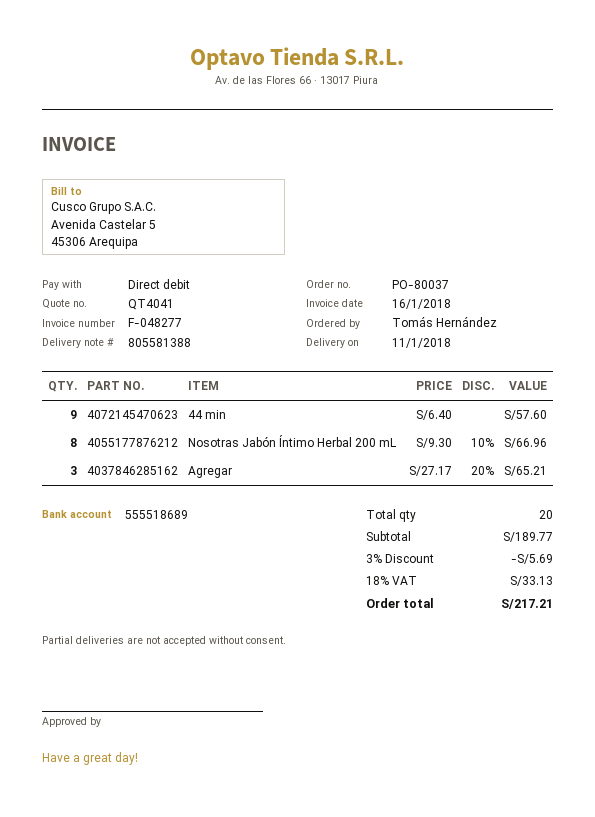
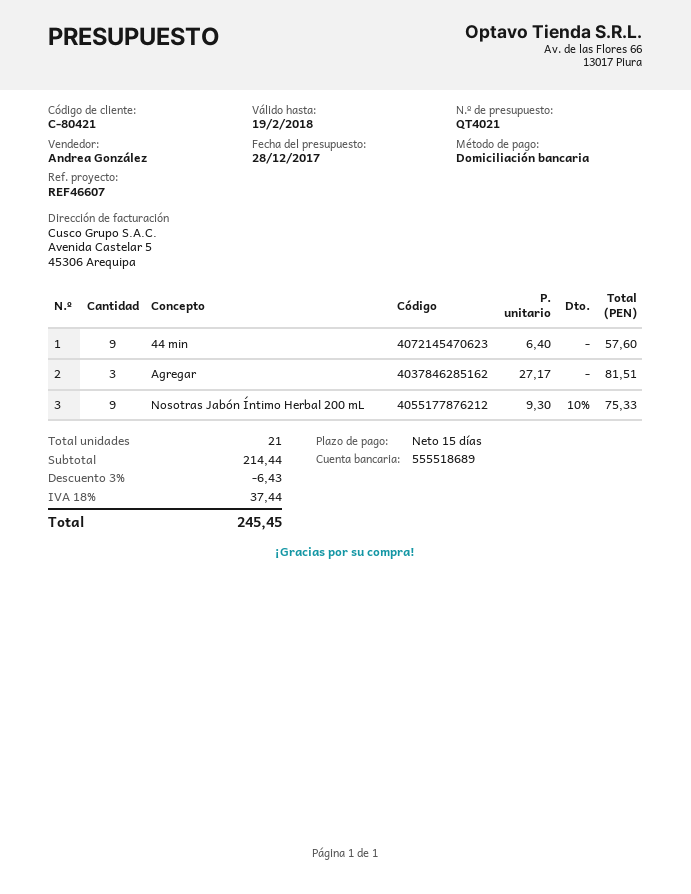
quote number: QT4041 -> QT4021
Nosotras Jabón Íntimo Herbal 200 mL: 8 x 9.30 - 10% = 66.96 -> 9 x 9.30 - 10% = 75.33
Agregar: 3 x 27.17 - 20% = 65.21 -> 3 x 27.17 = 81.51
total quantity: 20 -> 21
subtotal: 189.77 -> 214.44
discount: 3% = 5.69 -> 3% = 6.43
tax: 18% = 33.13 -> 18% = 37.44
total: 217.21 -> 245.45

